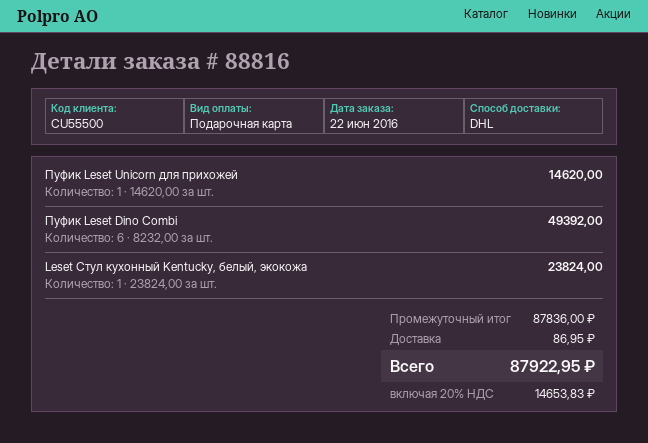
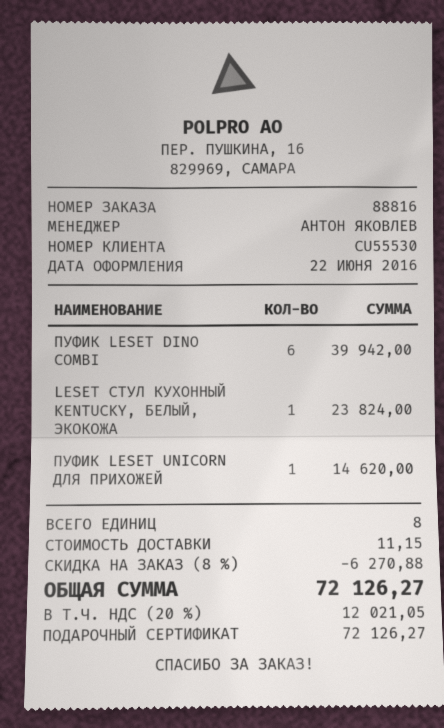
customer number: CU55500 -> CU55530
Пуфик Leset Dino Combi: 6 for 49392.00 -> 6 for 39942.00
discount: none -> 8% = 6270.88
shipping: 86.95 -> 11.15
tax: 20% = 14653.83 -> 20% = 12021.05
total: 87922.95 -> 72126.27

